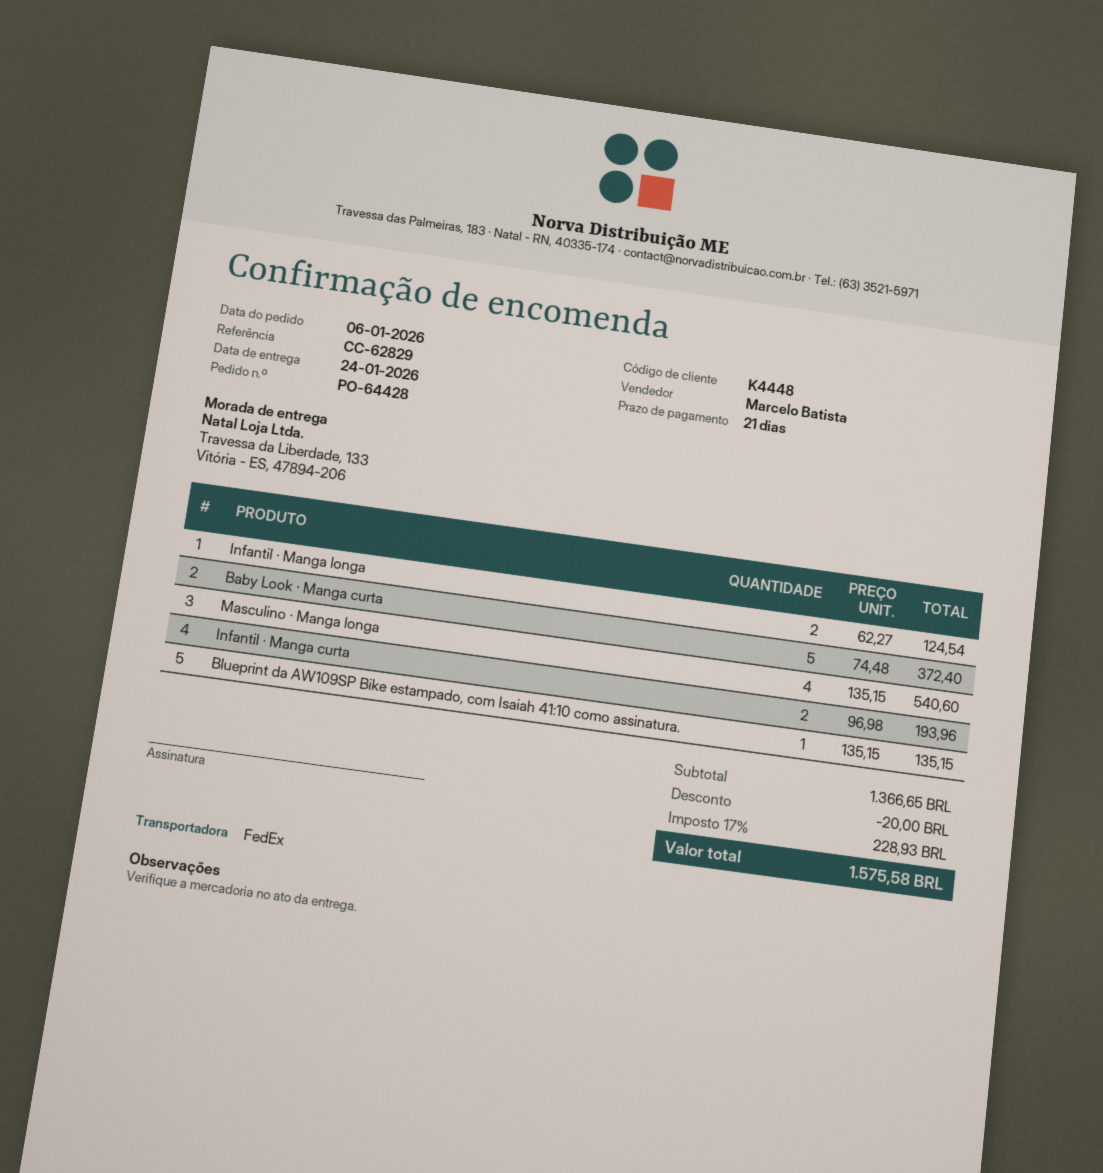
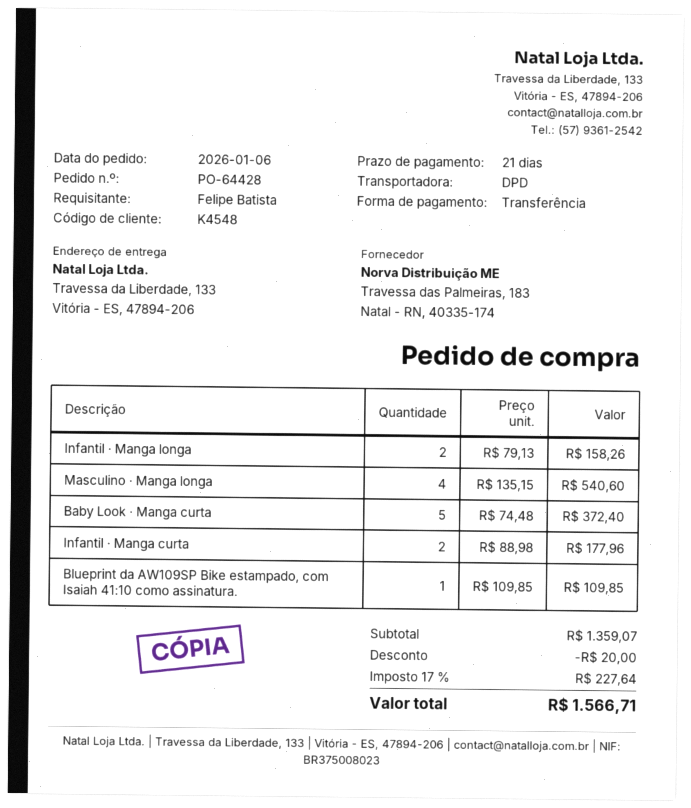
customer number: K4448 -> K4548
shipping method: FedEx -> DPD
Infantil · Manga longa: 2 x 62.27 = 124.54 -> 2 x 79.13 = 158.26
Infantil · Manga curta: 2 x 96.98 = 193.96 -> 2 x 88.98 = 177.96
Blueprint da AW109SP Bike estampado, com Isaiah 41:10 como assinatura.: 1 x 135.15 = 135.15 -> 1 x 109.85 = 109.85
subtotal: 1366.65 -> 1359.07
tax: 17% = 228.93 -> 17% = 227.64
total: 1575.58 -> 1566.71

